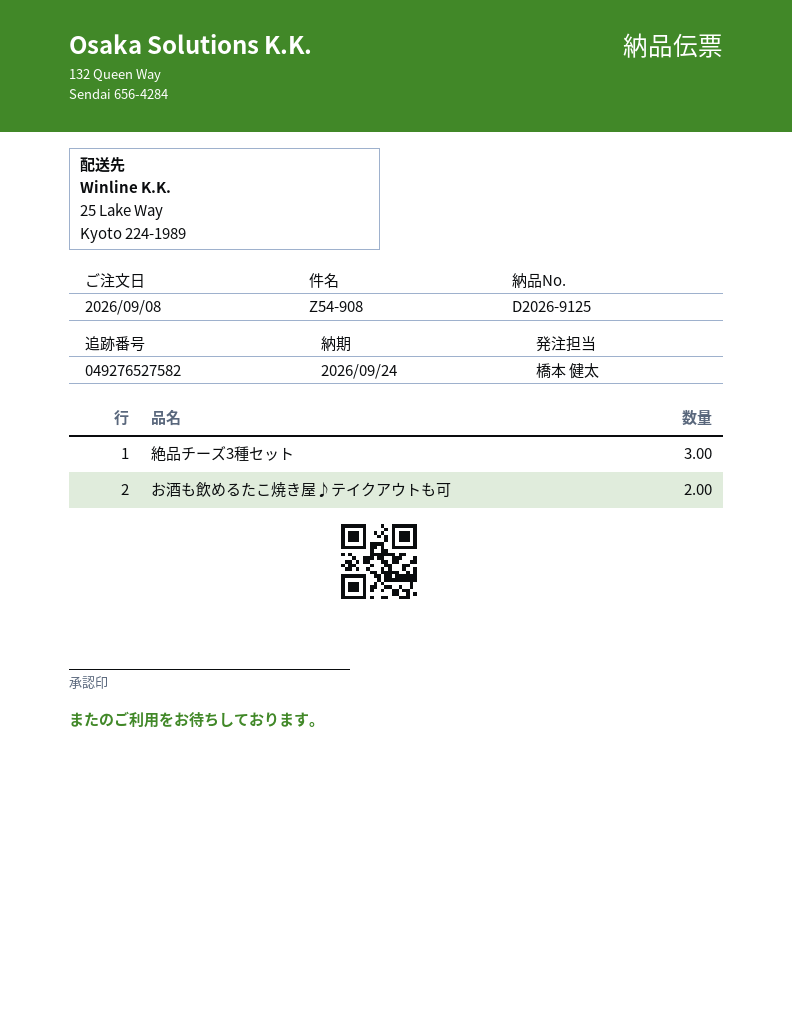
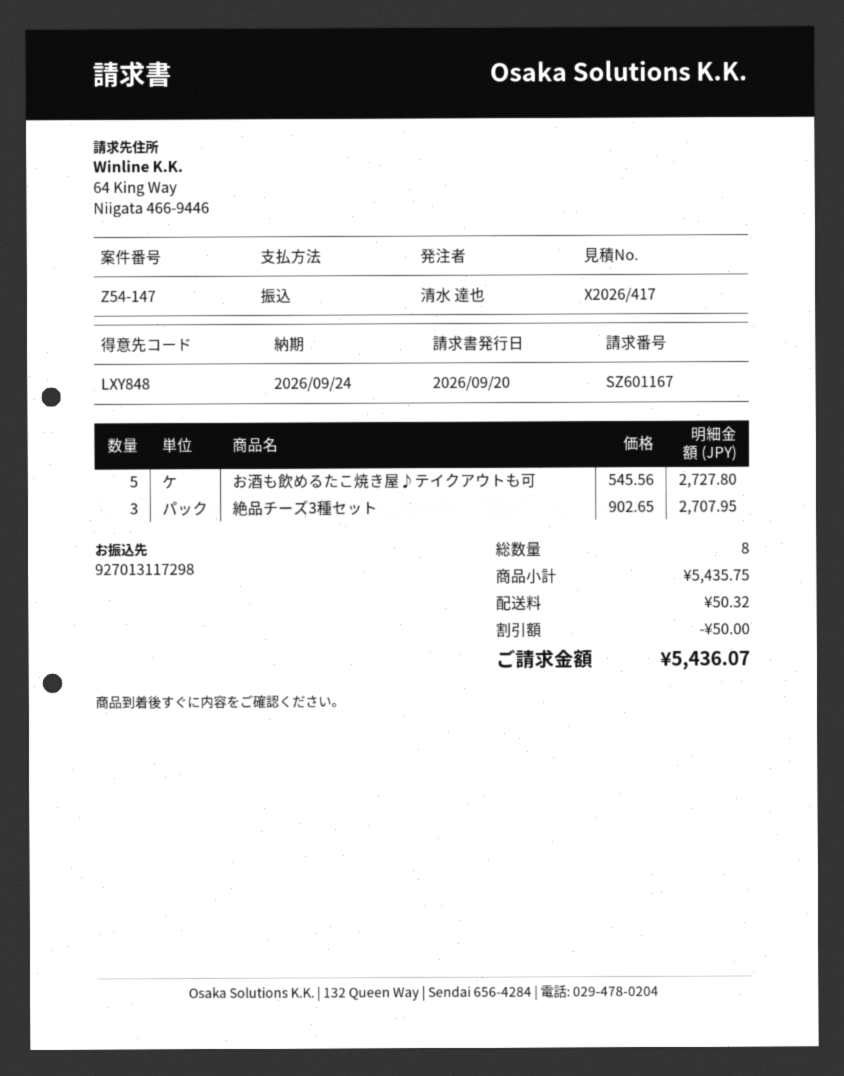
reference: Z54-908 -> Z54-147
ordered by: 橋本 健太 -> 清水 達也
お酒も飲めるたこ焼き屋♪テイクアウトも可: 2 -> 5

